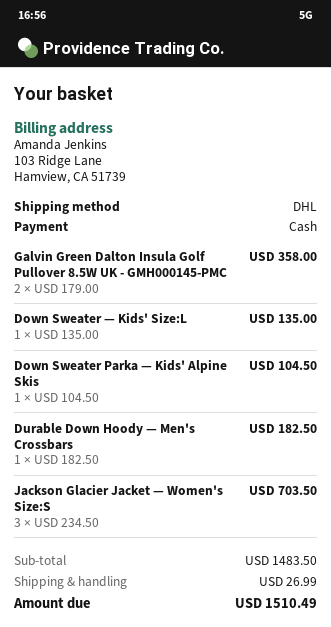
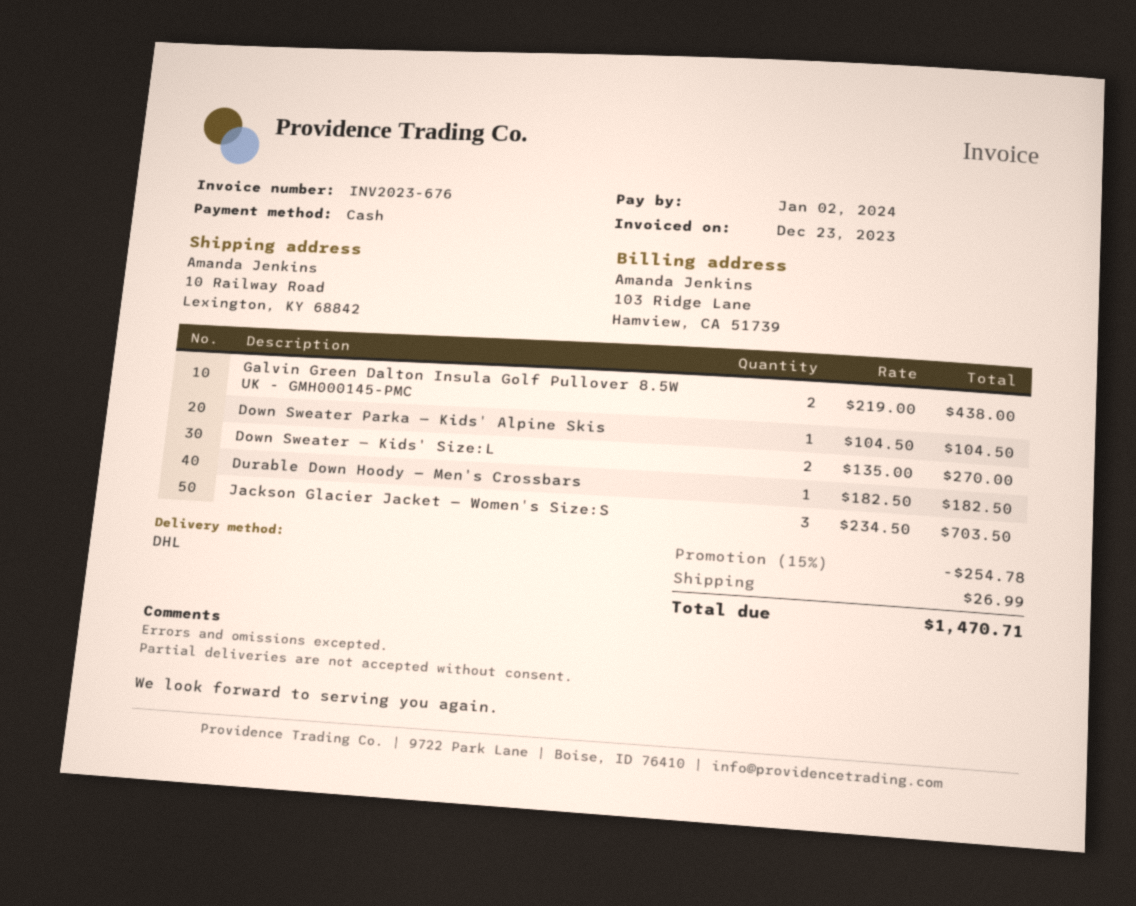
Galvin Green Dalton Insula Golf Pullover 8.5W UK - GMH000145-PMC: 2 x 179.00 = 358.00 -> 2 x 219.00 = 438.00
Down Sweater — Kids' Size:L: 1 x 135.00 = 135.00 -> 2 x 135.00 = 270.00
discount: none -> 15% = 254.78
total: 1510.49 -> 1470.71

